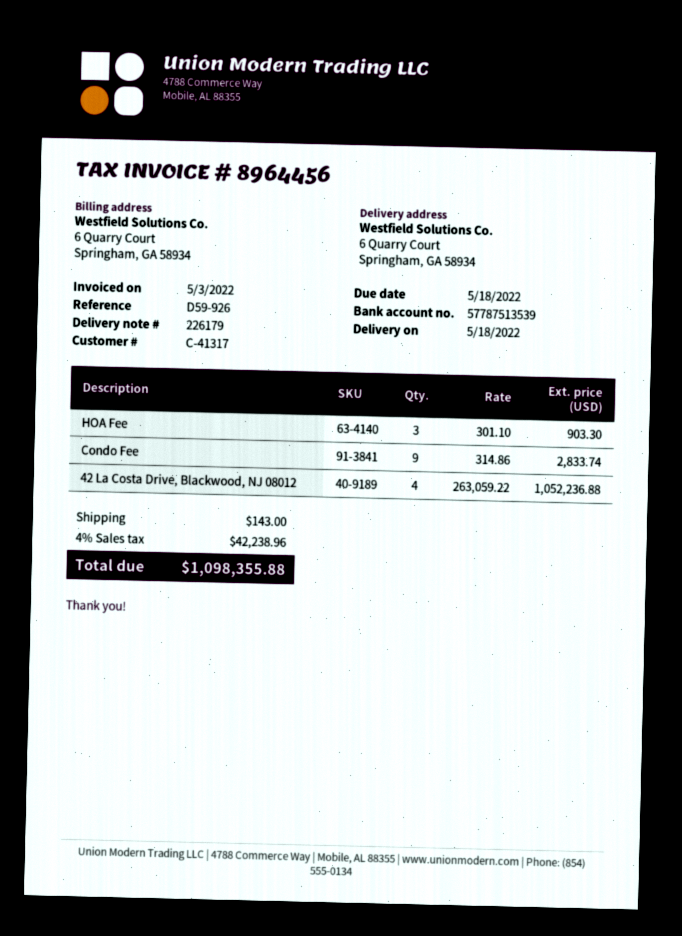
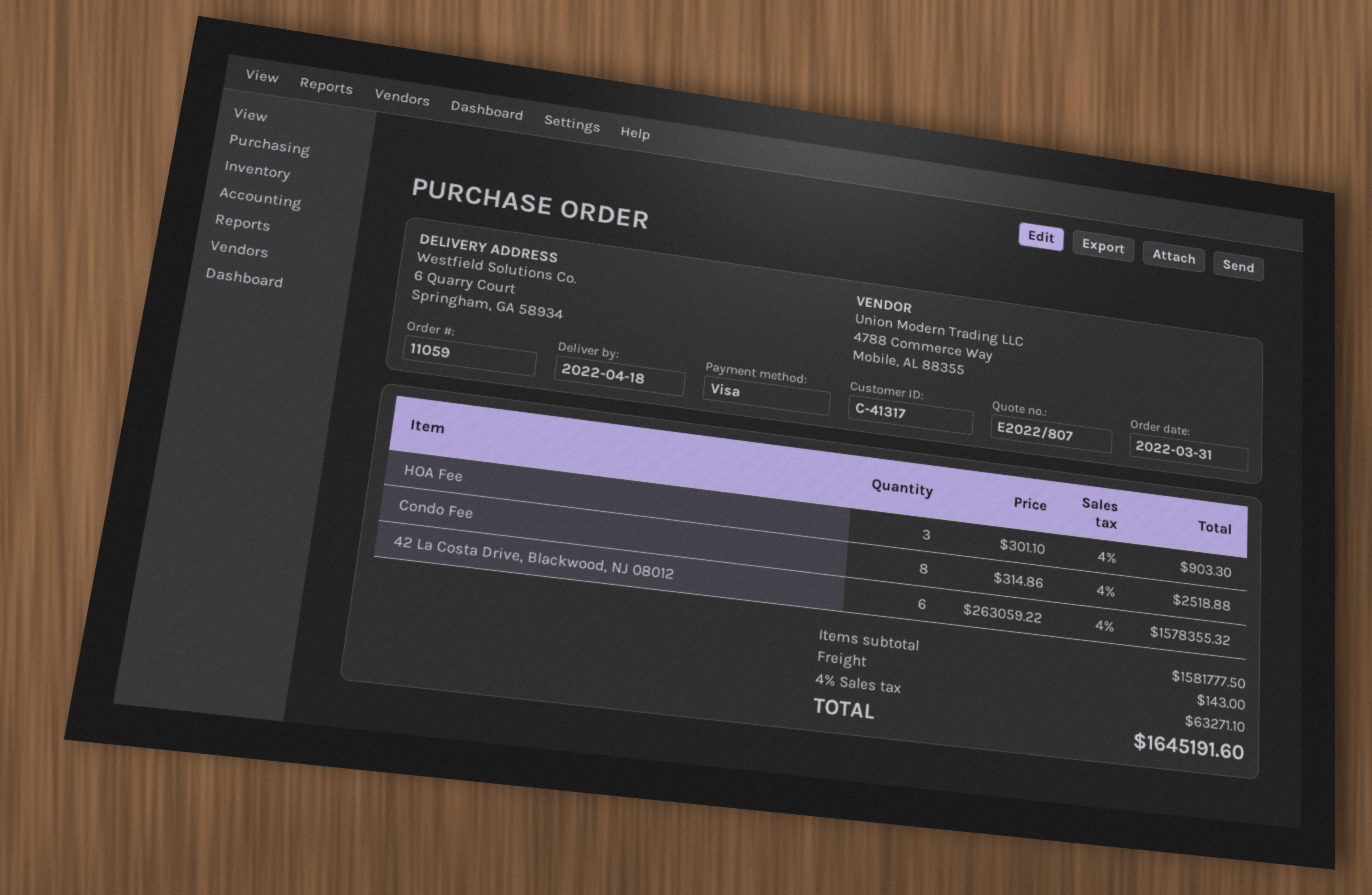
delivery date: 2022-05-18 -> 2022-04-18
Condo Fee: 9 x 314.86 = 2833.74 -> 8 x 314.86 = 2518.88
42 La Costa Drive, Blackwood, NJ 08012: 4 x 263059.22 = 1052236.88 -> 6 x 263059.22 = 1578355.32
tax: 4% = 42238.96 -> 4% = 63271.10
total: 1098355.88 -> 1645191.60

